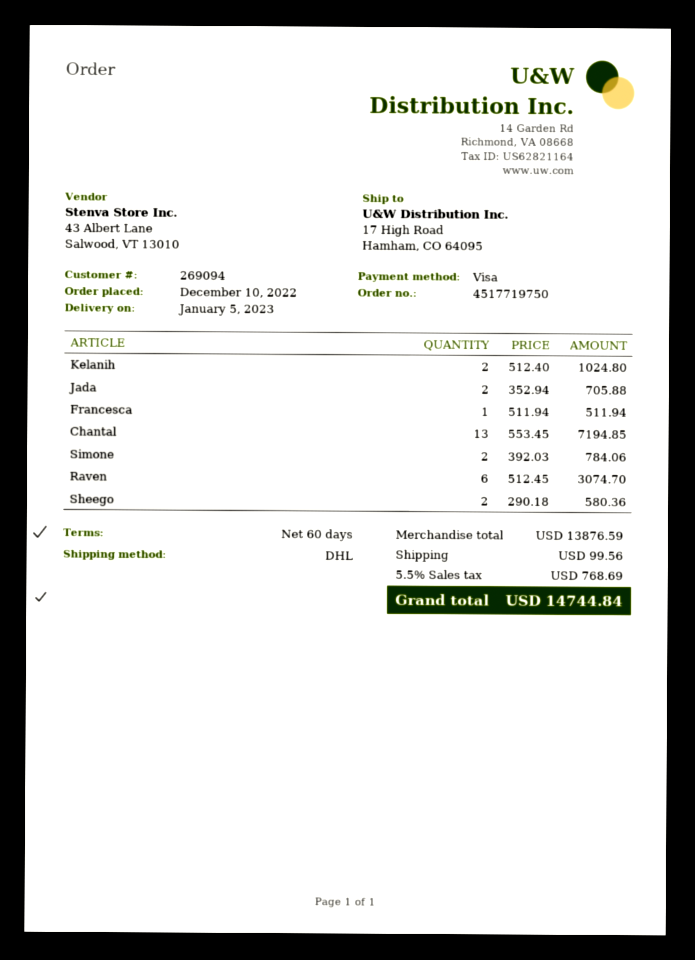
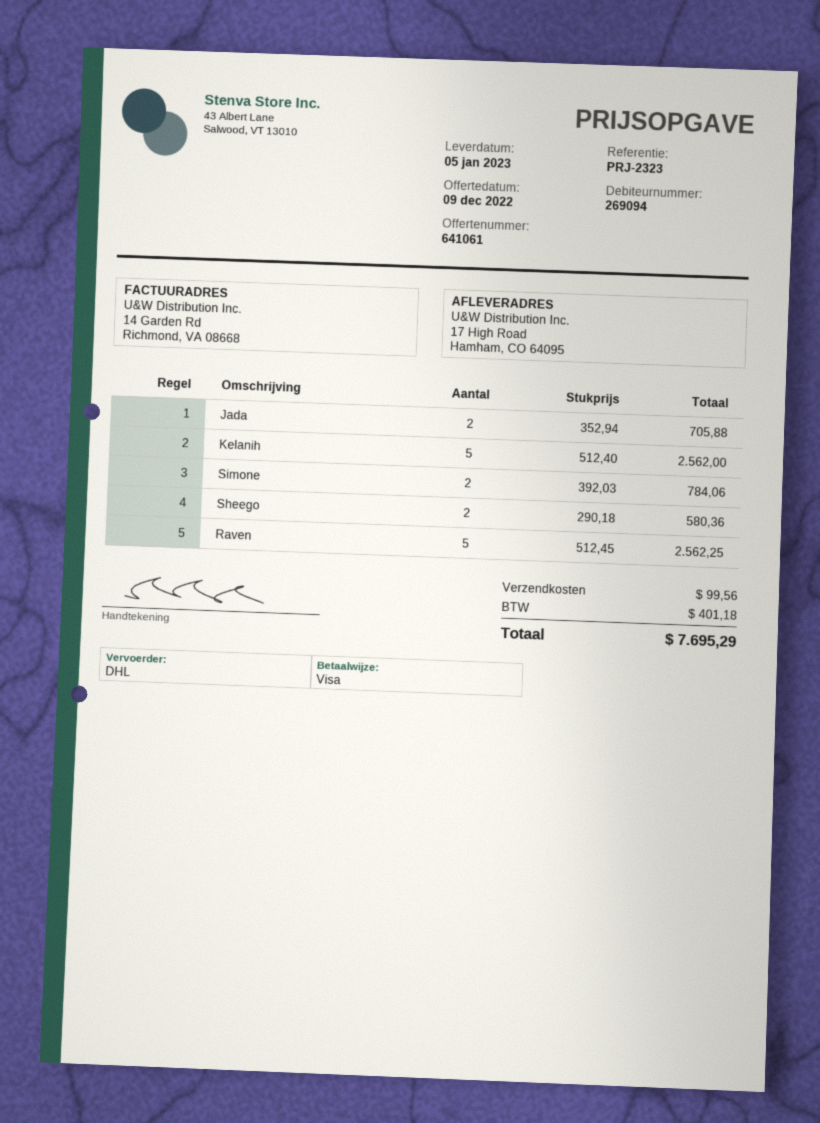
Kelanih: 2 x 512.40 = 1024.80 -> 5 x 512.40 = 2562.00
Francesca: 1 x 511.94 = 511.94 -> none
Chantal: 13 x 553.45 = 7194.85 -> none
Raven: 6 x 512.45 = 3074.70 -> 5 x 512.45 = 2562.25
tax: 768.69 -> 401.18
total: 14744.84 -> 7695.29

